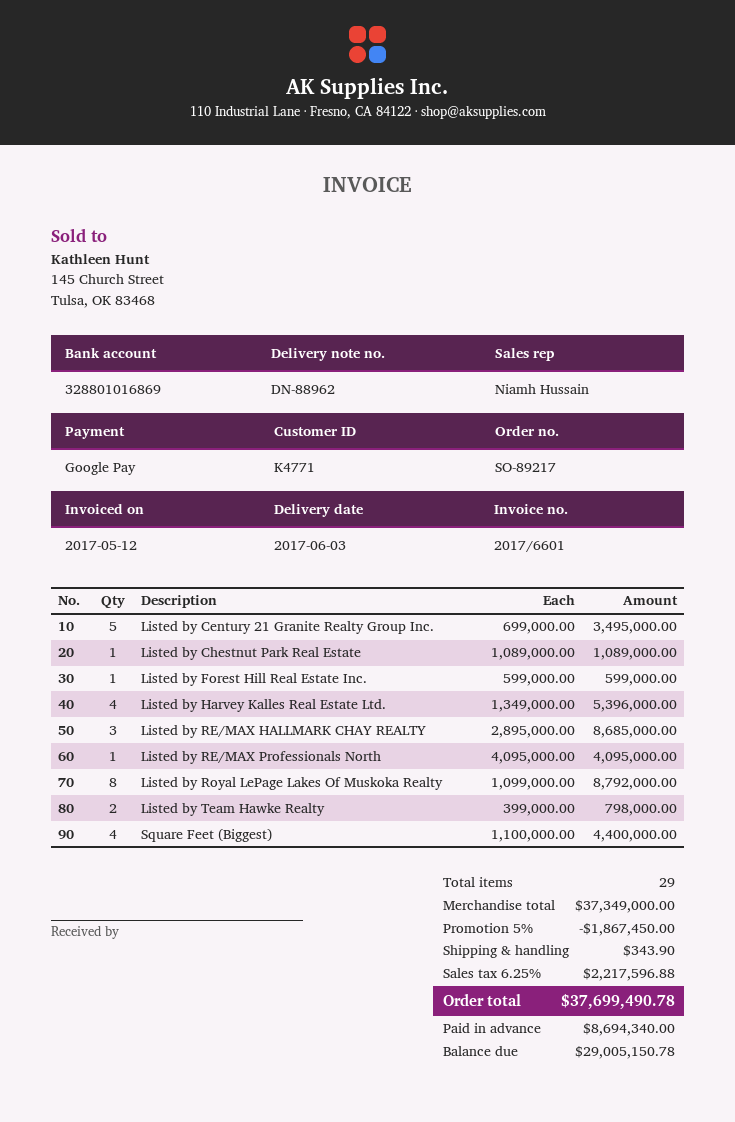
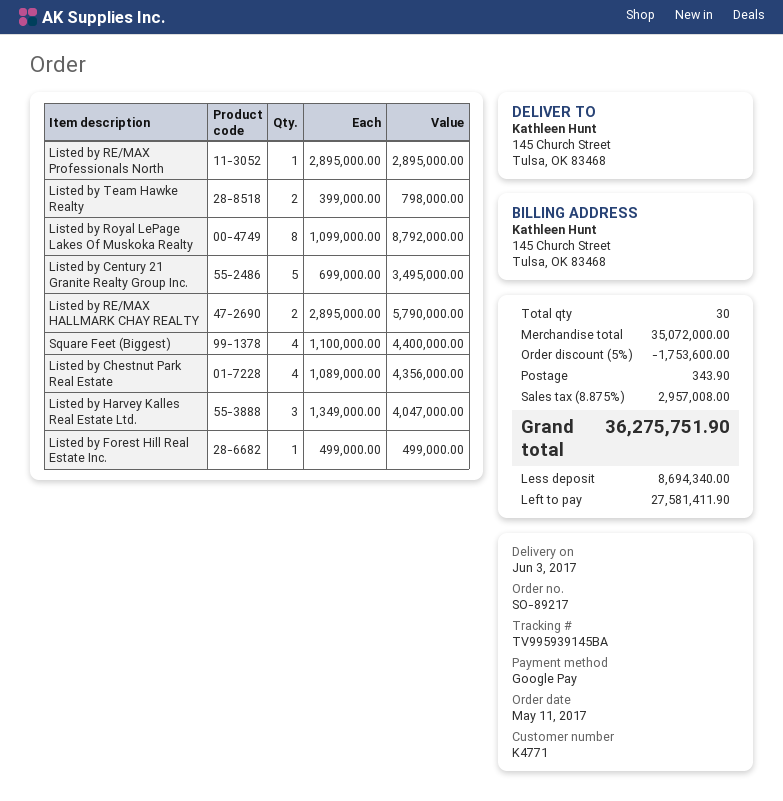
Listed by Chestnut Park Real Estate: 1 x 1089000.00 = 1089000.00 -> 4 x 1089000.00 = 4356000.00
Listed by Forest Hill Real Estate Inc.: 1 x 599000.00 = 599000.00 -> 1 x 499000.00 = 499000.00
Listed by Harvey Kalles Real Estate Ltd.: 4 x 1349000.00 = 5396000.00 -> 3 x 1349000.00 = 4047000.00
Listed by RE/MAX HALLMARK CHAY REALTY: 3 x 2895000.00 = 8685000.00 -> 2 x 2895000.00 = 5790000.00
Listed by RE/MAX Professionals North: 1 x 4095000.00 = 4095000.00 -> 1 x 2895000.00 = 2895000.00
total quantity: 29 -> 30
subtotal: 37349000.00 -> 35072000.00
discount: 5% = 1867450.00 -> 5% = 1753600.00
tax: 6.25% = 2217596.88 -> 8.875% = 2957008.00
total: 37699490.78 -> 36275751.90
balance: 29005150.78 -> 27581411.90

